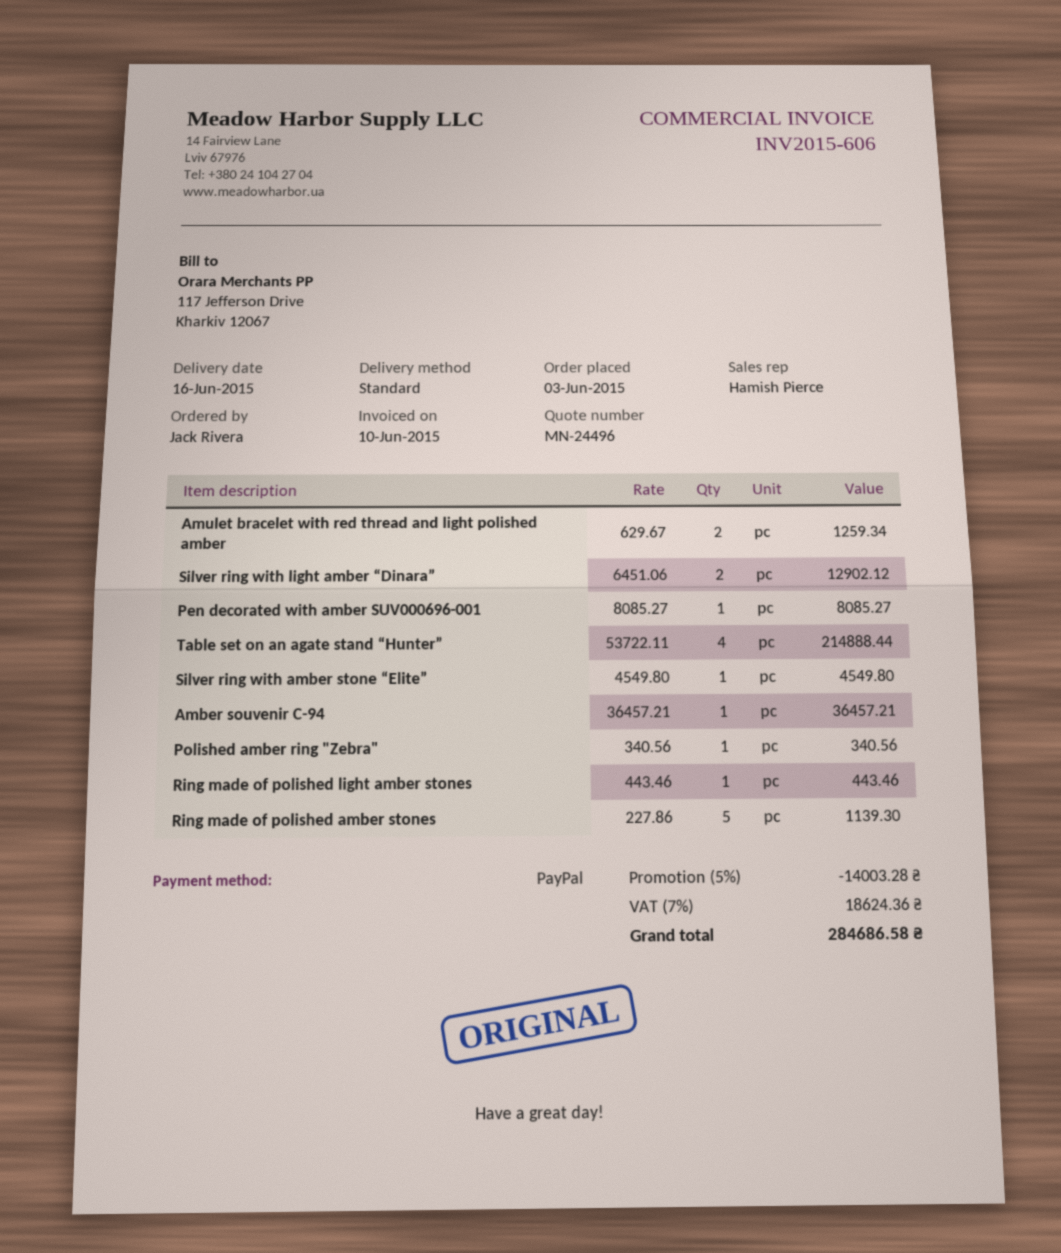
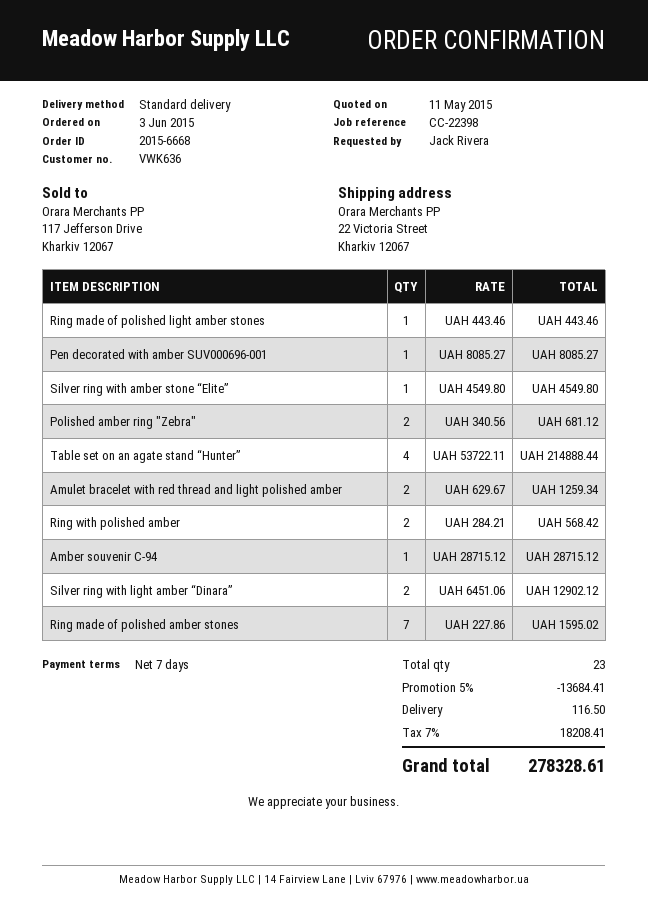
Amber souvenir С-94: 1 x 36457.21 = 36457.21 -> 1 x 28715.12 = 28715.12
Polished amber ring "Zebra": 1 x 340.56 = 340.56 -> 2 x 340.56 = 681.12
Ring made of polished amber stones: 5 x 227.86 = 1139.30 -> 7 x 227.86 = 1595.02
Ring with polished amber: none -> 2 x 284.21 = 568.42
discount: 5% = 14003.28 -> 5% = 13684.41
shipping: none -> 116.50
tax: 7% = 18624.36 -> 7% = 18208.41
total: 284686.58 -> 278328.61

